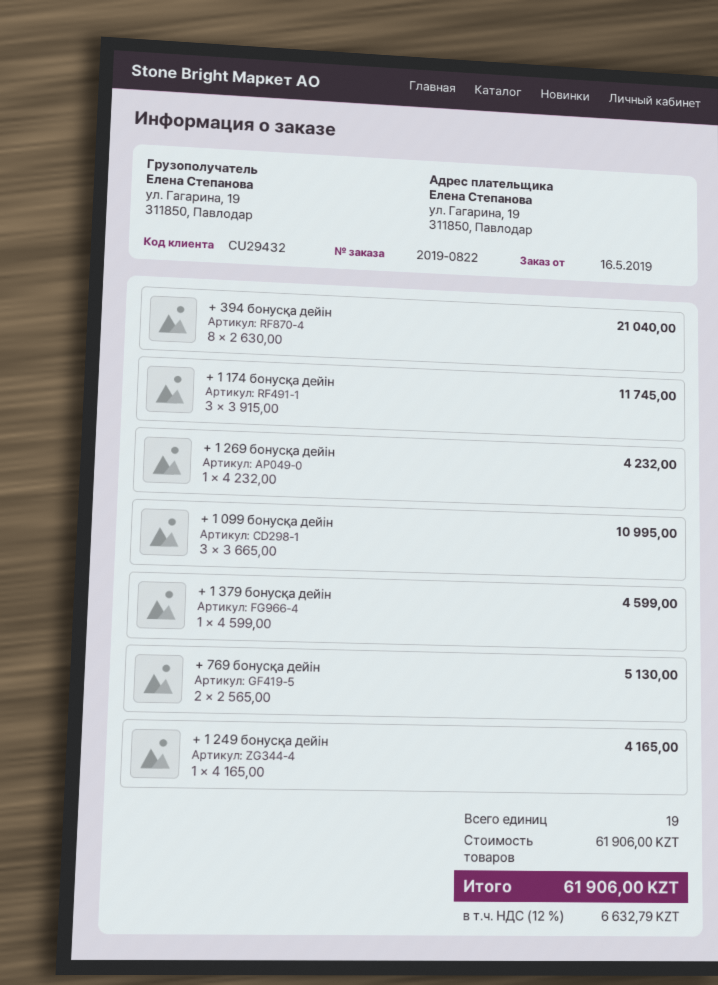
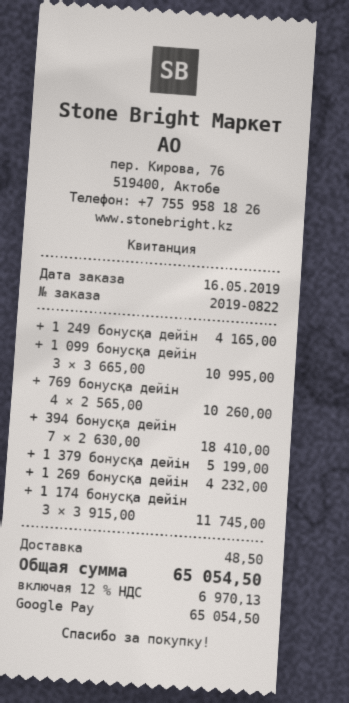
+ 394 бонусқа дейін: 8 x 2630.00 = 21040.00 -> 7 x 2630.00 = 18410.00
+ 1 379 бонусқа дейін: 1 x 4599.00 = 4599.00 -> 1 x 5199.00 = 5199.00
+ 769 бонусқа дейін: 2 x 2565.00 = 5130.00 -> 4 x 2565.00 = 10260.00
shipping: none -> 48.50
tax: 12% = 6632.79 -> 12% = 6970.13
total: 61906.00 -> 65054.50

